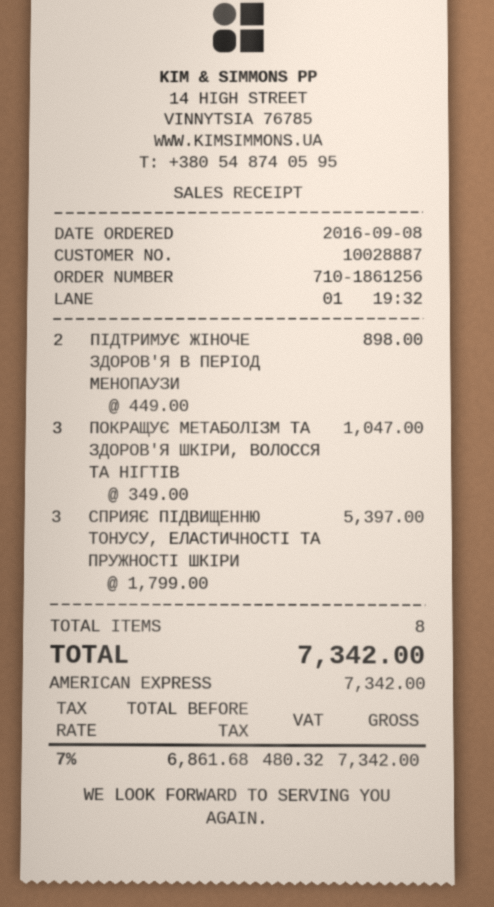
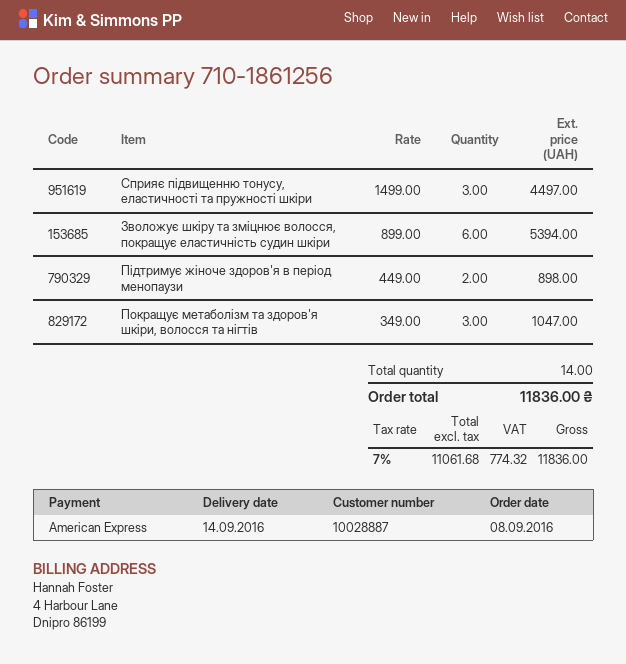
СПРИЯЄ ПІДВИЩЕННЮ ТОНУСУ, ЕЛАСТИЧНОСТІ ТА ПРУЖНОСТІ ШКІРИ: 3 x 1799.00 = 5397.00 -> 3 x 1499.00 = 4497.00
Зволожує шкіру та зміцнює волосся, покращує еластичність судин шкіри: none -> 6 x 899.00 = 5394.00
total quantity: 8 -> 14
net: 6861.68 -> 11061.68
tax: 7% = 480.32 -> 7% = 774.32
total: 7342.00 -> 11836.00

